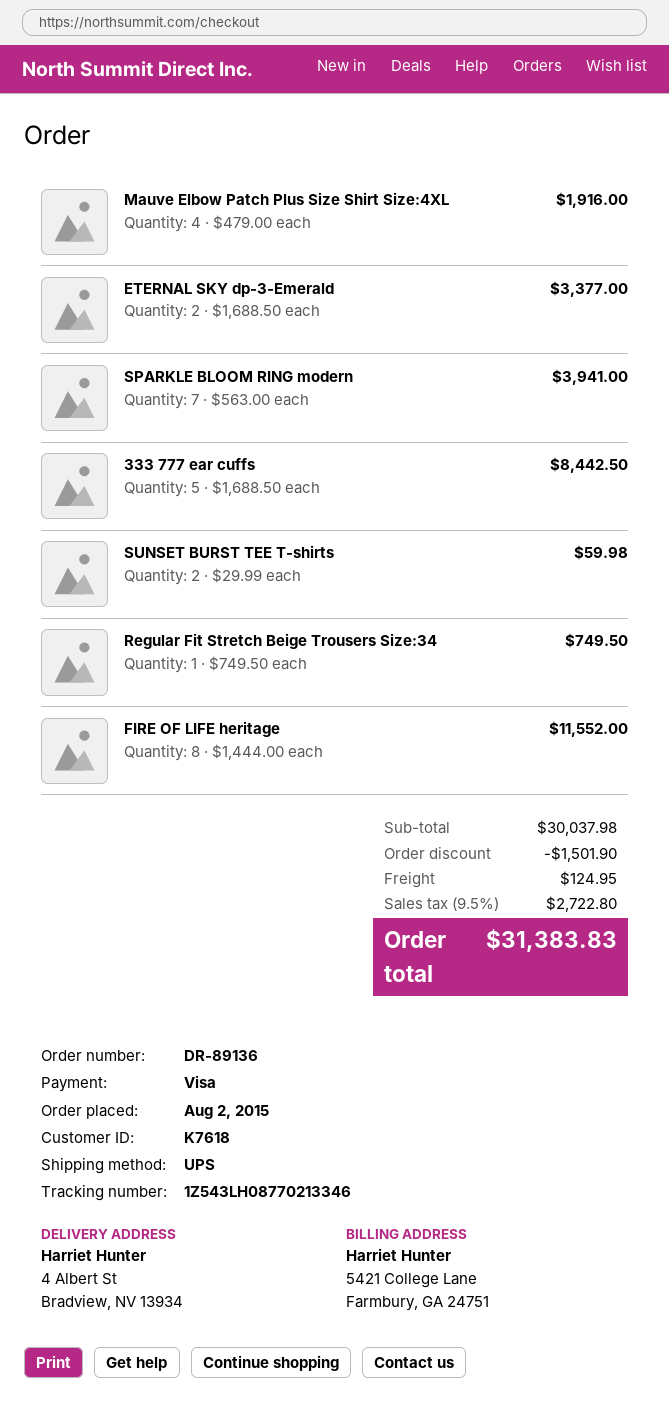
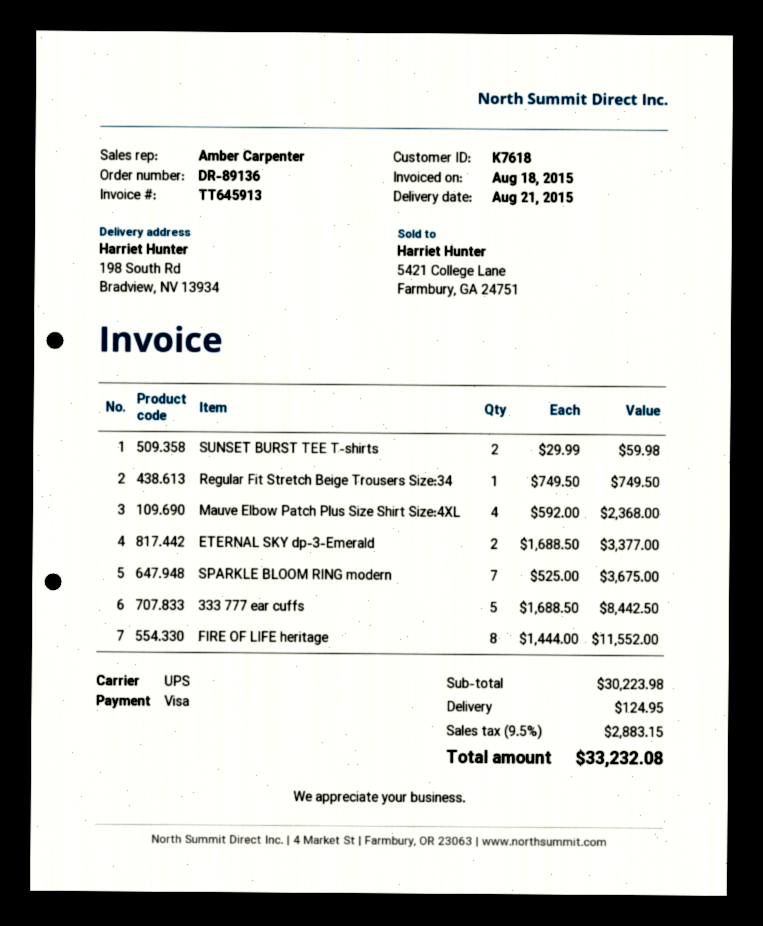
ship to: 4 Albert St, Bradview, NV 13934 -> 198 South Rd, Bradview, NV 13934
Mauve Elbow Patch Plus Size Shirt Size:4XL: 4 x 479.00 = 1916.00 -> 4 x 592.00 = 2368.00
SPARKLE BLOOM RING modern: 7 x 563.00 = 3941.00 -> 7 x 525.00 = 3675.00
subtotal: 30037.98 -> 30223.98
discount: 1501.90 -> none
tax: 9.5% = 2722.80 -> 9.5% = 2883.15
total: 31383.83 -> 33232.08

